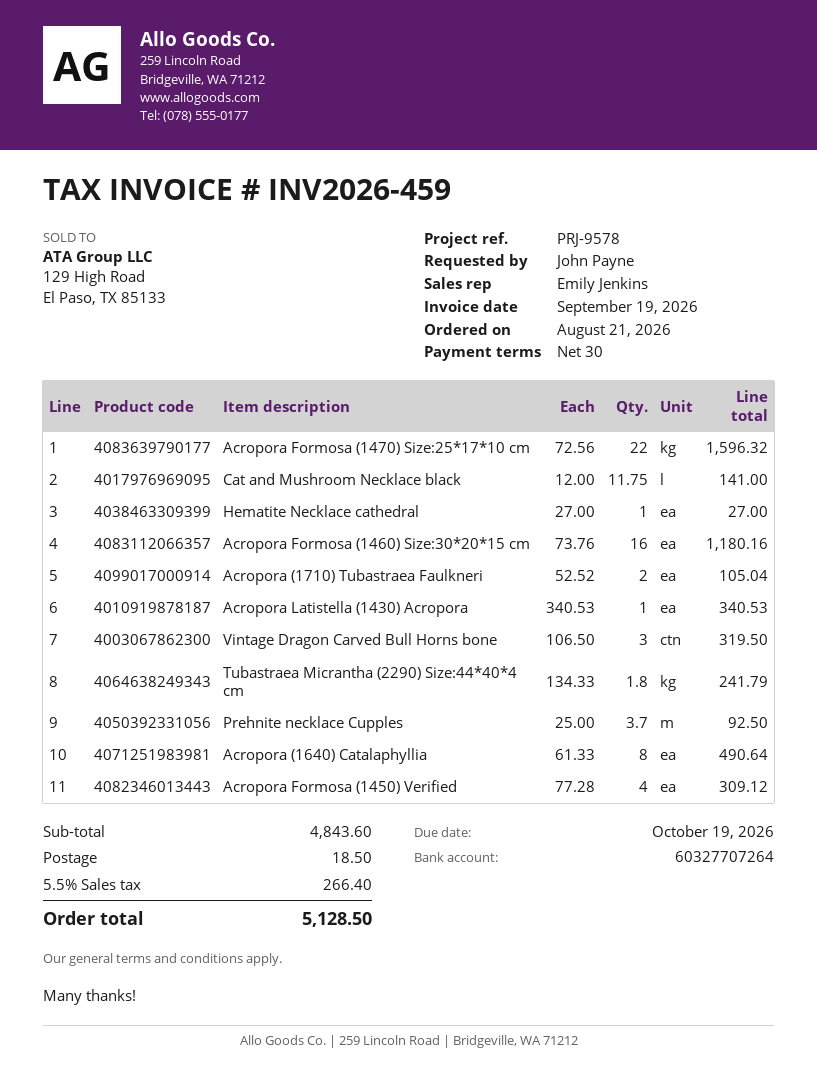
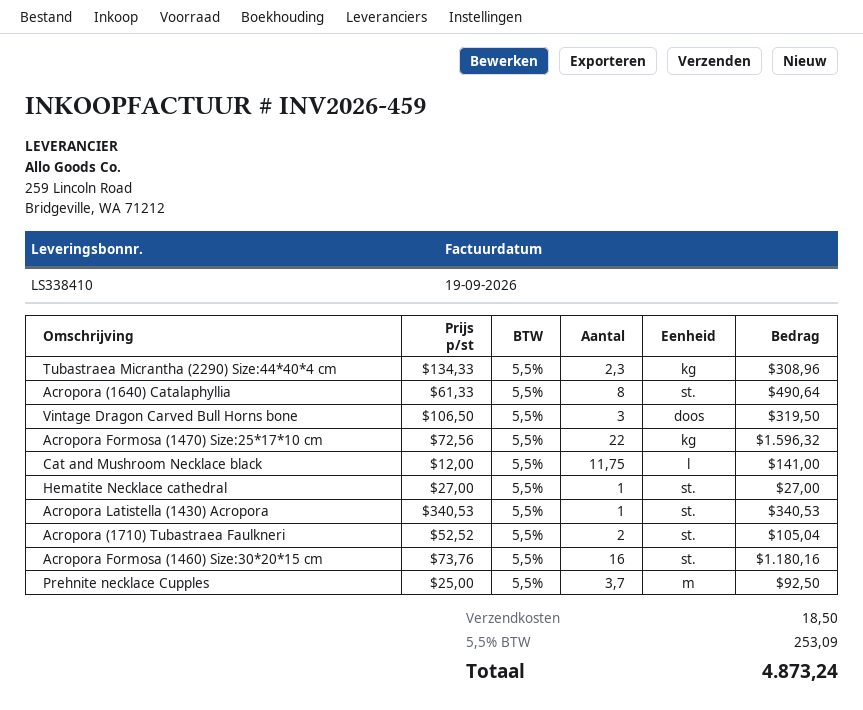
Tubastraea Micrantha (2290) Size:44*40*4 cm: 1.8 x 134.33 = 241.79 -> 2.3 x 134.33 = 308.96
Acropora Formosa (1450) Verified: 4 x 77.28 = 309.12 -> none
tax: 5.5% = 266.40 -> 5.5% = 253.09
total: 5128.50 -> 4873.24

